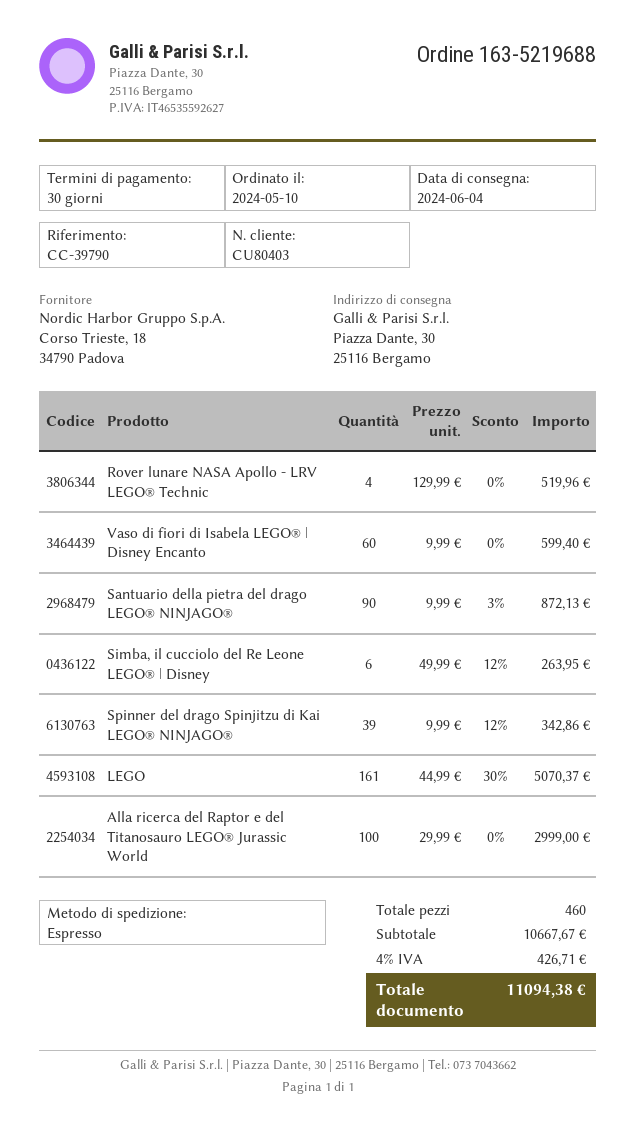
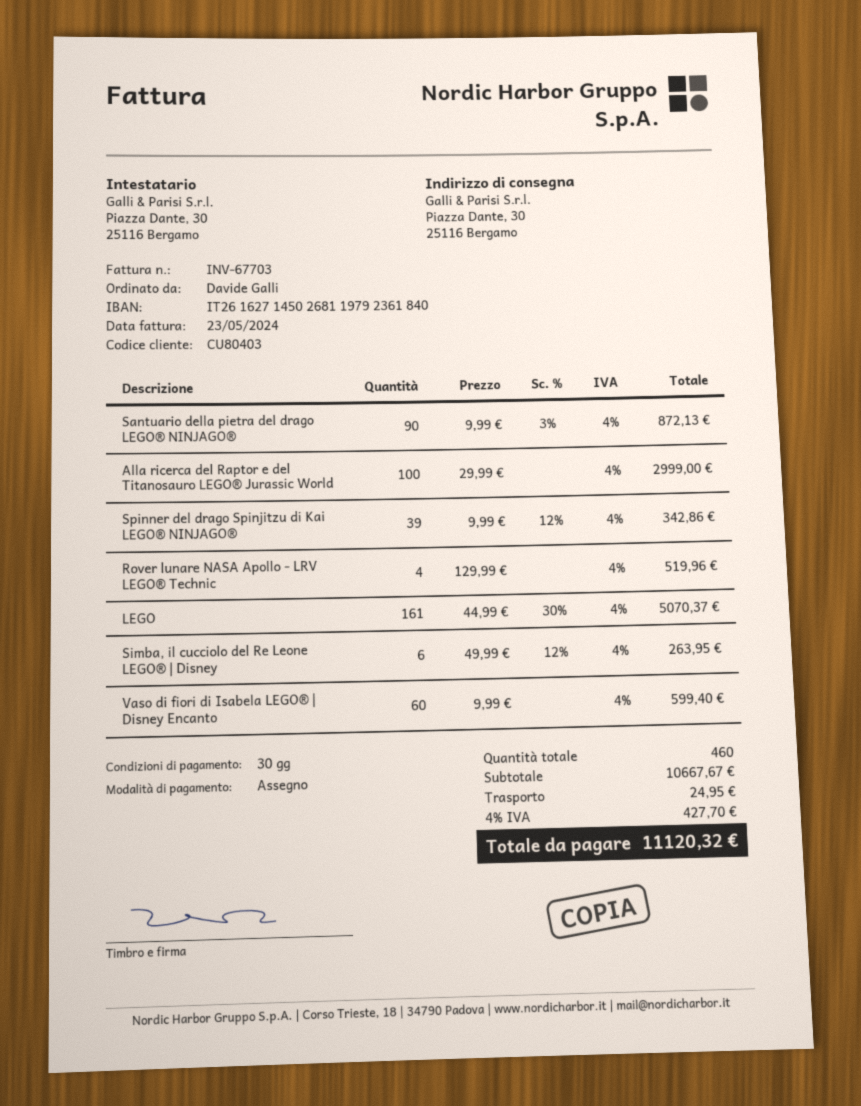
shipping: none -> 24.95
tax: 4% = 426.71 -> 4% = 427.70
total: 11094.38 -> 11120.32

